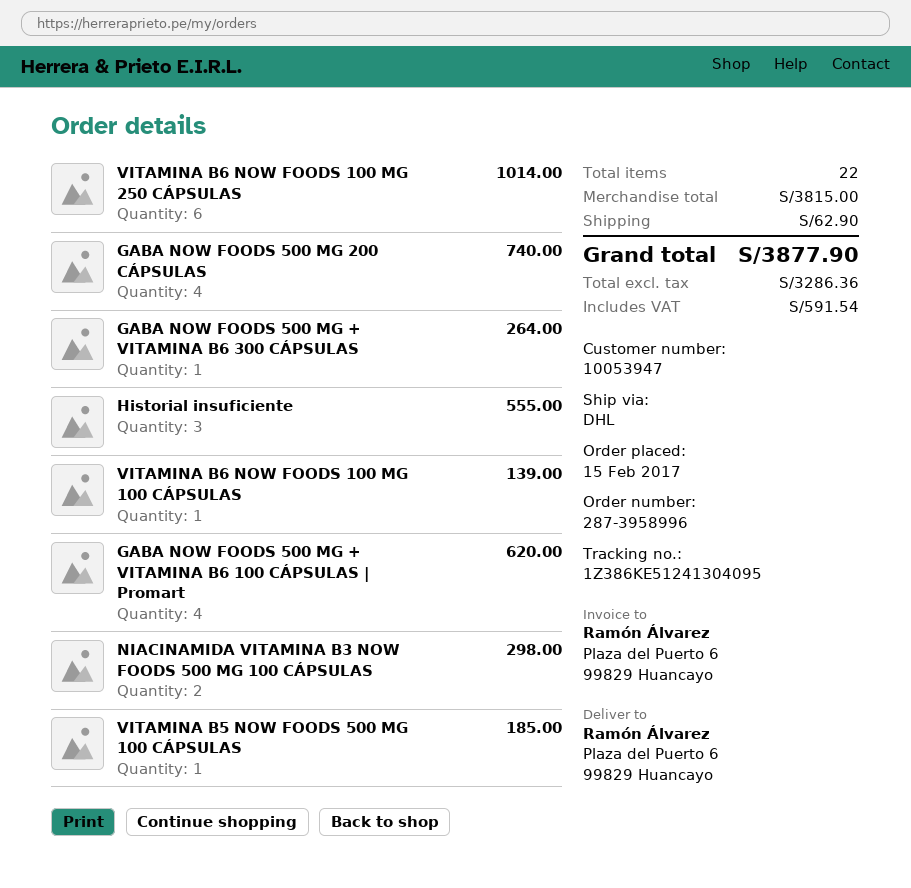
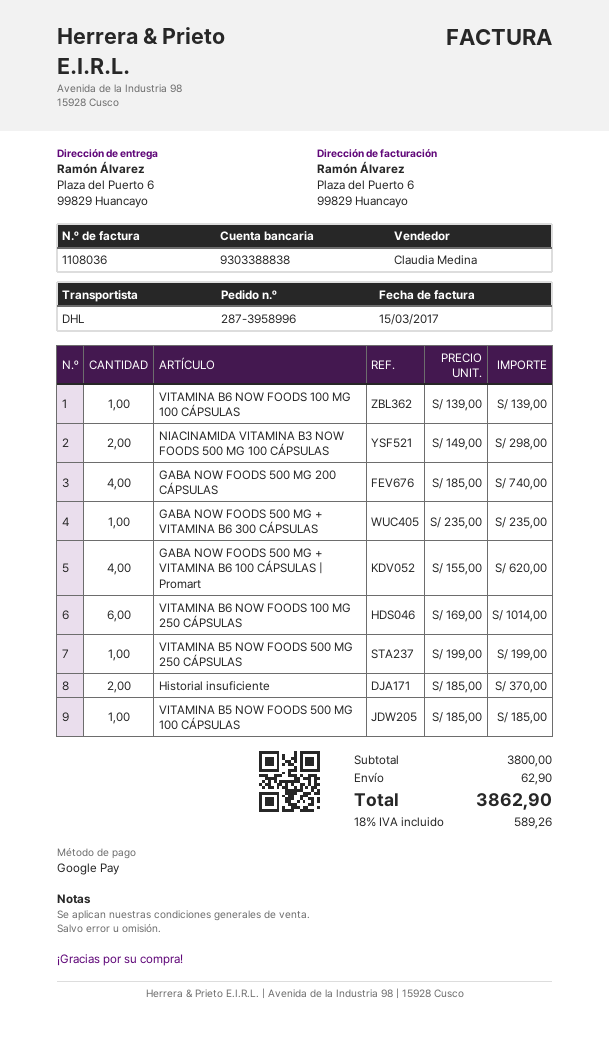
GABA NOW FOODS 500 MG + VITAMINA B6 300 CÁPSULAS: 1 for 264.00 -> 1 for 235.00
Historial insuficiente: 3 for 555.00 -> 2 for 370.00
VITAMINA B5 NOW FOODS 500 MG 250 CÁPSULAS: none -> 1 for 199.00
subtotal: 3815.00 -> 3800.00
tax: 591.54 -> 589.26
total: 3877.90 -> 3862.90

